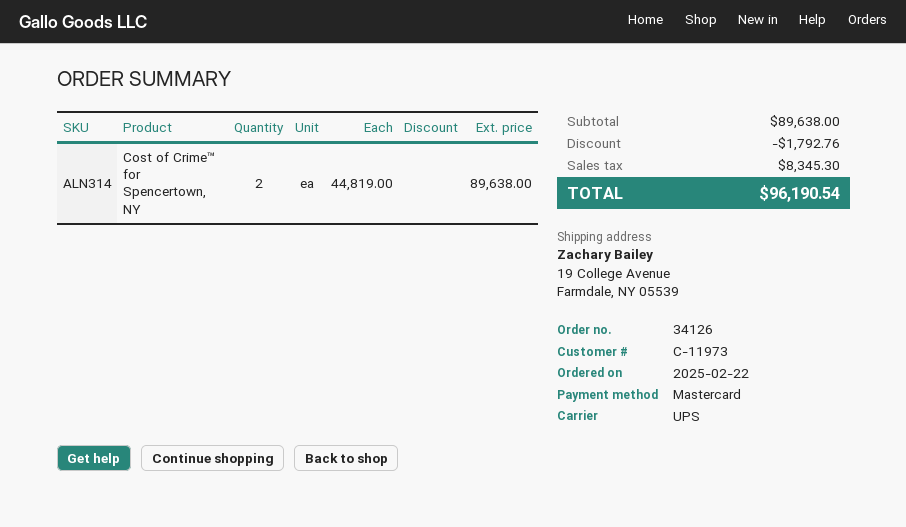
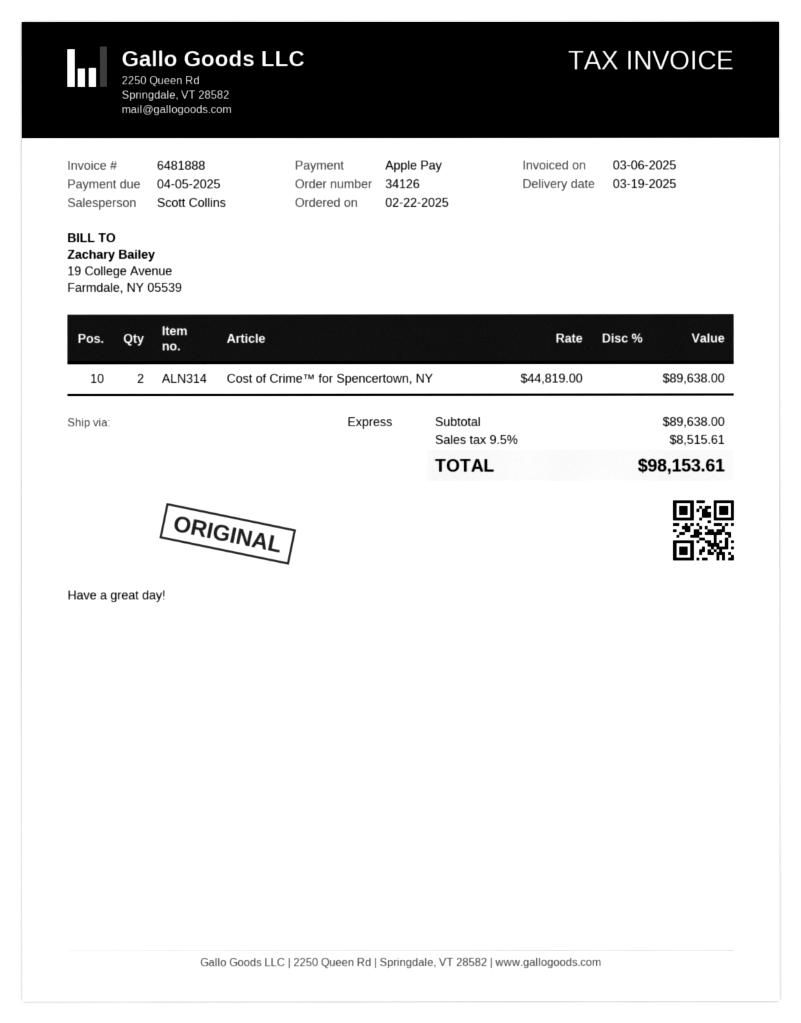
payment method: Mastercard -> Apple Pay
shipping method: UPS -> express
discount: 1792.76 -> none
tax: 8345.30 -> 8515.61
total: 96190.54 -> 98153.61

